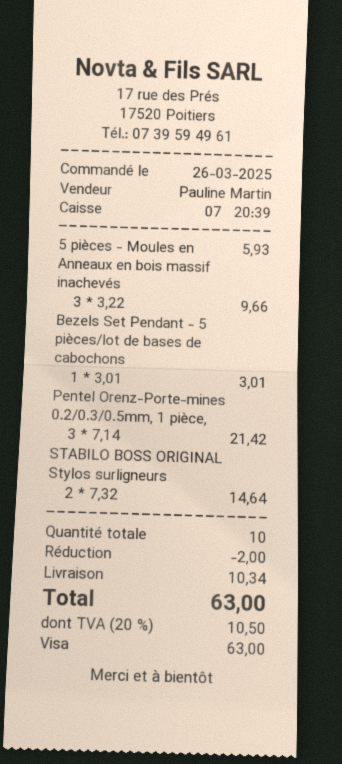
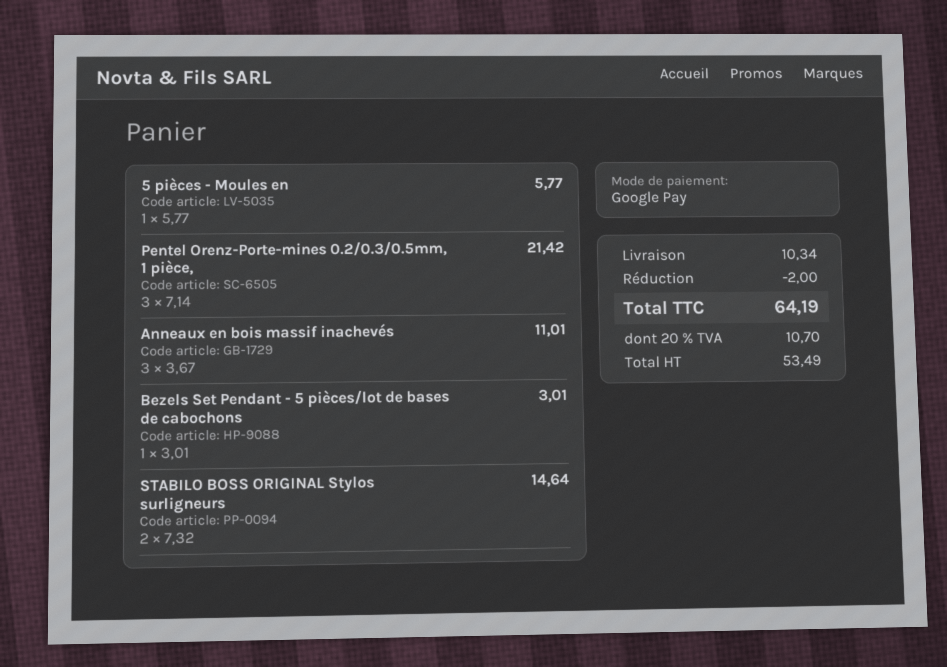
payment method: Visa -> Google Pay
5 pièces - Moules en: 1 x 5.93 = 5.93 -> 1 x 5.77 = 5.77
Anneaux en bois massif inachevés: 3 x 3.22 = 9.66 -> 3 x 3.67 = 11.01
tax: 20% = 10.50 -> 20% = 10.70
total: 63.00 -> 64.19

